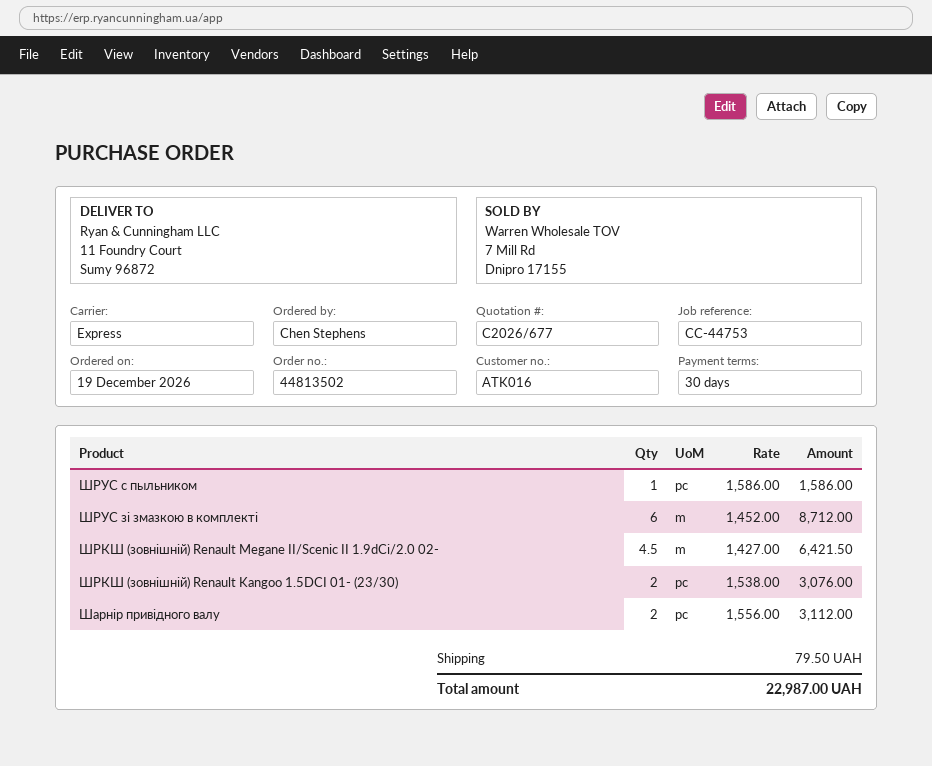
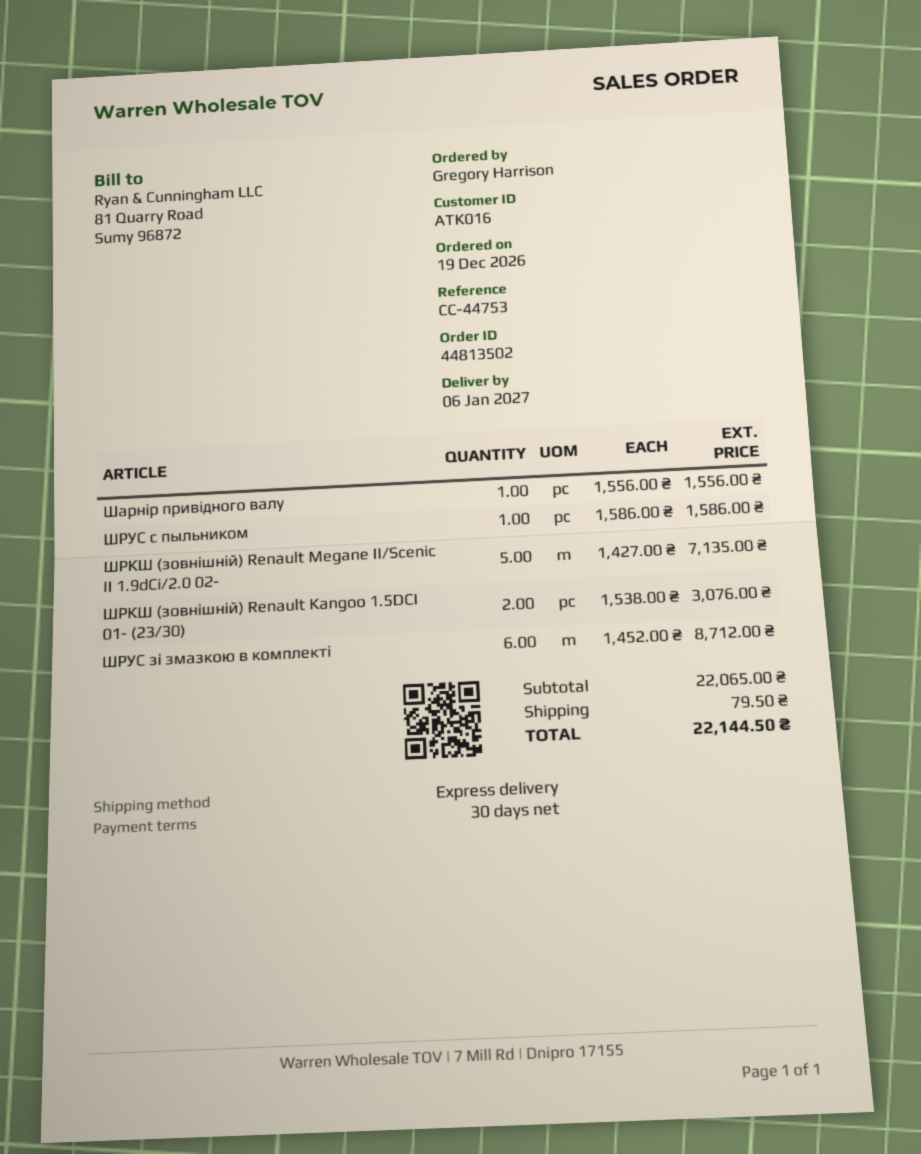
ordered by: Chen Stephens -> Gregory Harrison
ШРКШ (зовнішній) Renault Megane II/Scenic II 1.9dCi/2.0 02-: 4.5 x 1427.00 = 6421.50 -> 5 x 1427.00 = 7135.00
Шарнір привідного валу: 2 x 1556.00 = 3112.00 -> 1 x 1556.00 = 1556.00
total: 22987.00 -> 22144.50

